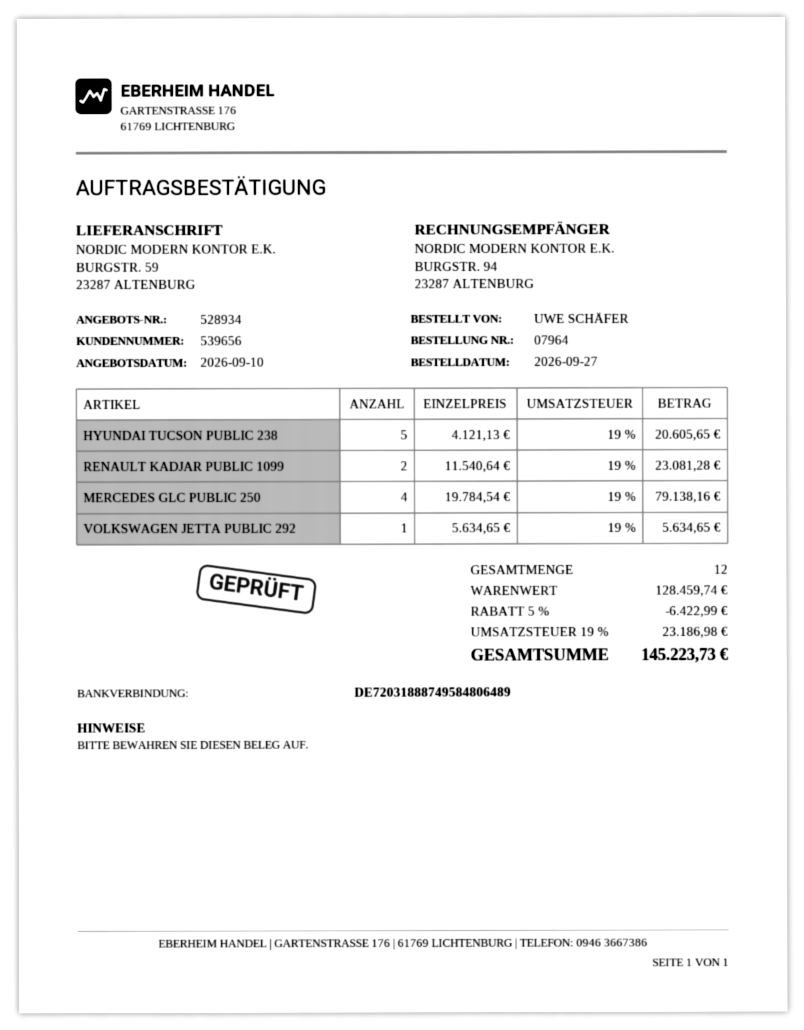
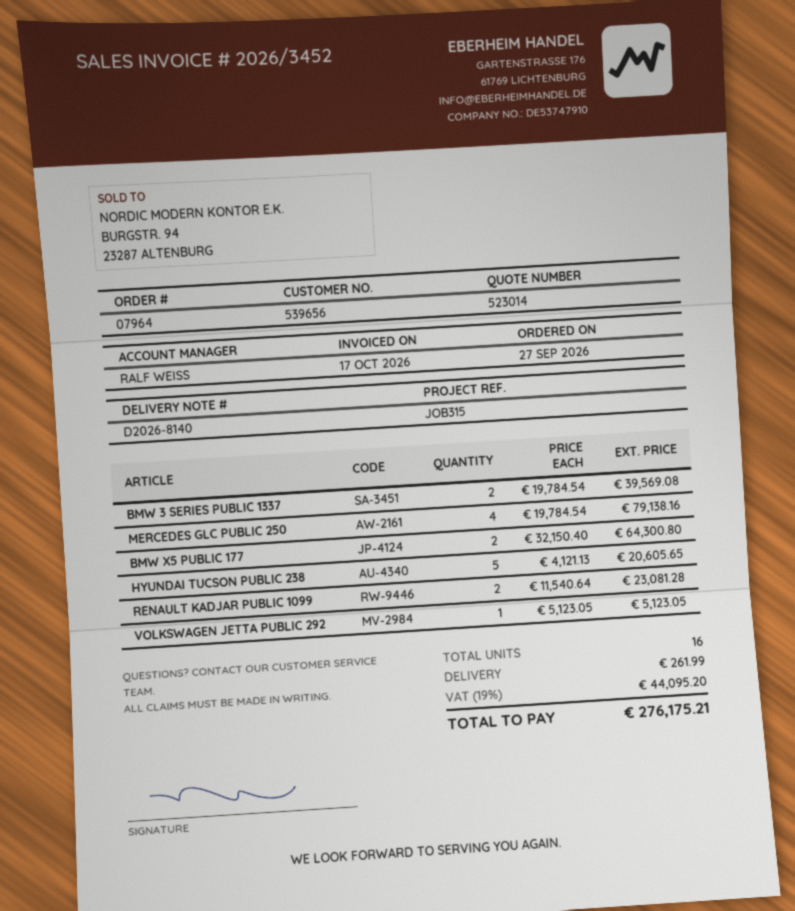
quote number: 528934 -> 523014
VOLKSWAGEN JETTA PUBLIC 292: 1 x 5634.65 = 5634.65 -> 1 x 5123.05 = 5123.05
BMW 3 SERIES PUBLIC 1337: none -> 2 x 19784.54 = 39569.08
BMW X5 PUBLIC 177: none -> 2 x 32150.40 = 64300.80
total quantity: 12 -> 16
discount: 5% = 6422.99 -> none
shipping: none -> 261.99
tax: 19% = 23186.98 -> 19% = 44095.20
total: 145223.73 -> 276175.21

